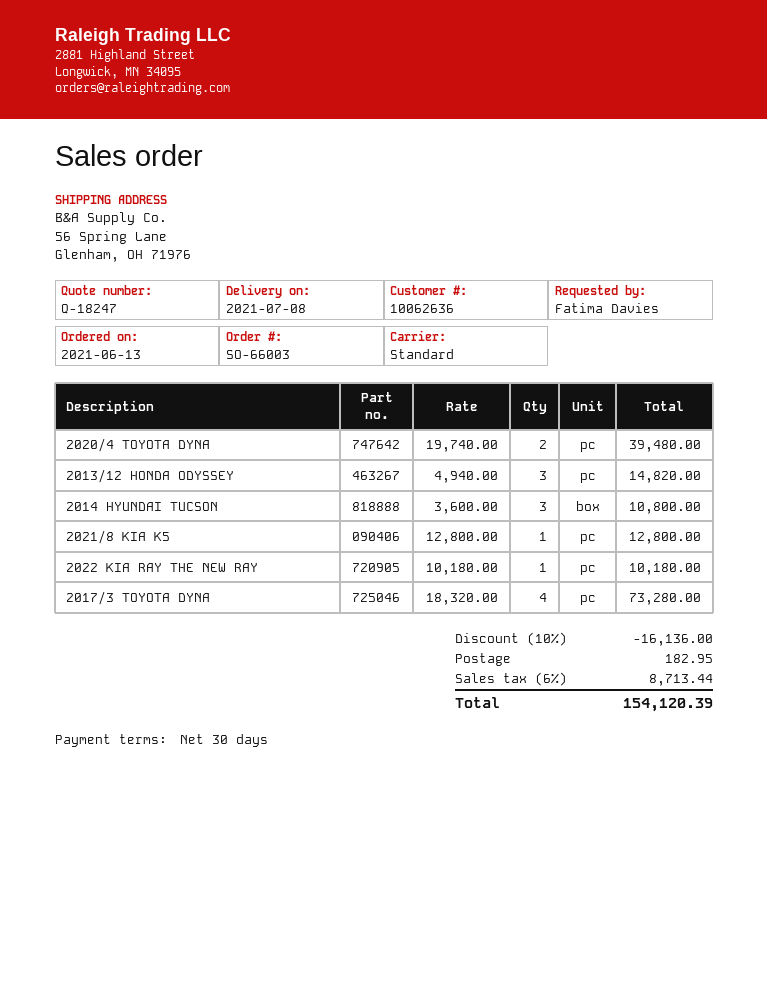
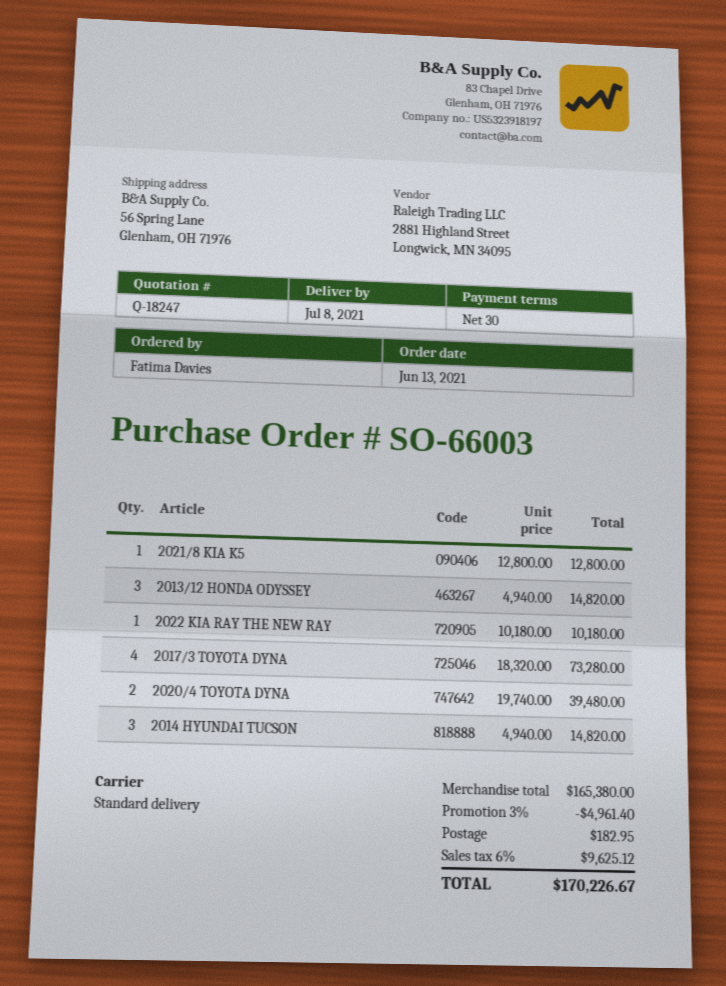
2014 HYUNDAI TUCSON: 3 x 3600.00 = 10800.00 -> 3 x 4940.00 = 14820.00
discount: 10% = 16136.00 -> 3% = 4961.40
tax: 6% = 8713.44 -> 6% = 9625.12
total: 154120.39 -> 170226.67

